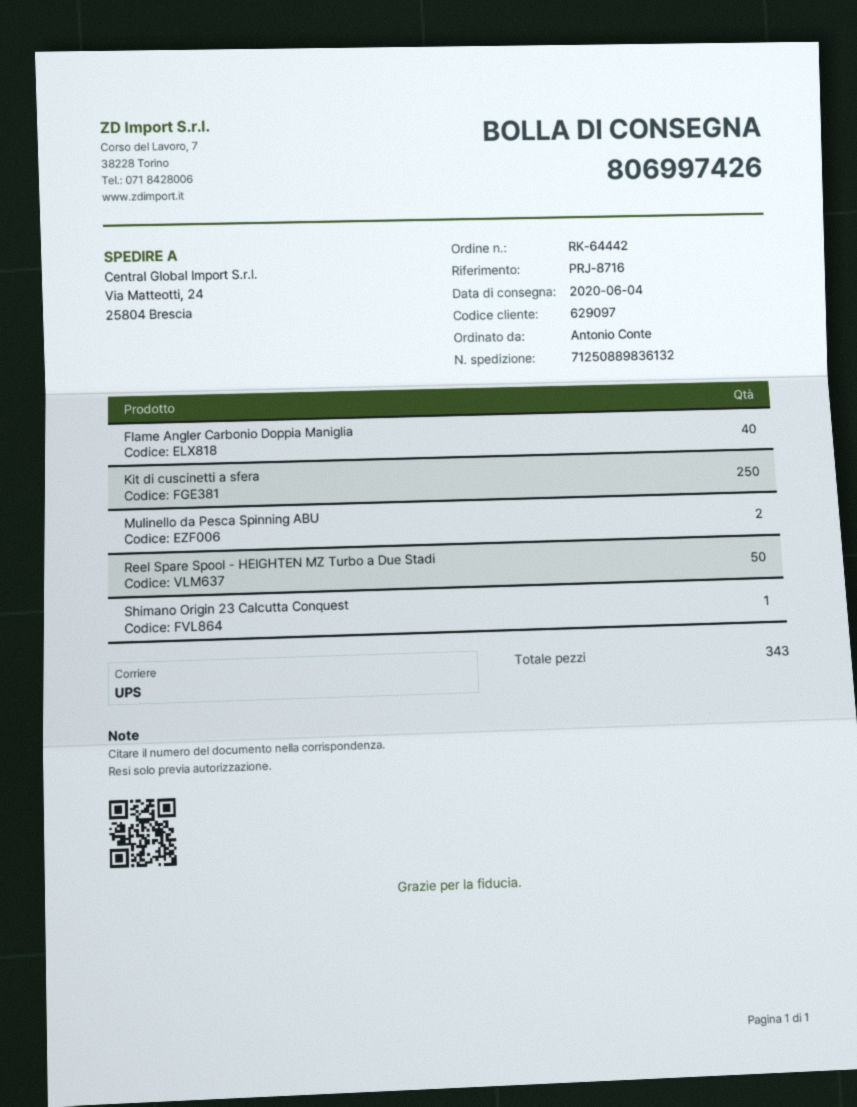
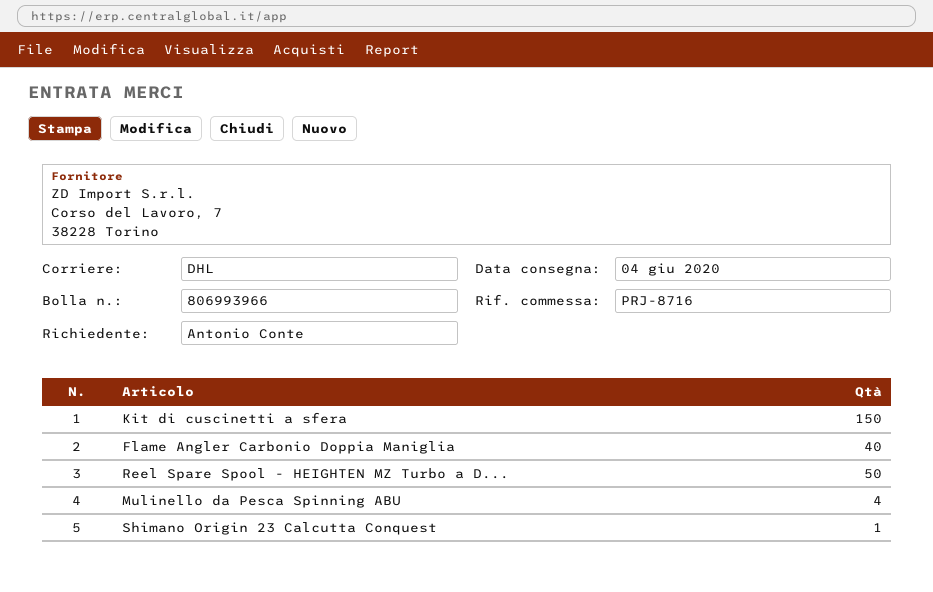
delivery note number: 806997426 -> 806993966
shipping method: UPS -> DHL
Kit di cuscinetti a sfera: 250 -> 150
Mulinello da Pesca Spinning ABU: 2 -> 4

